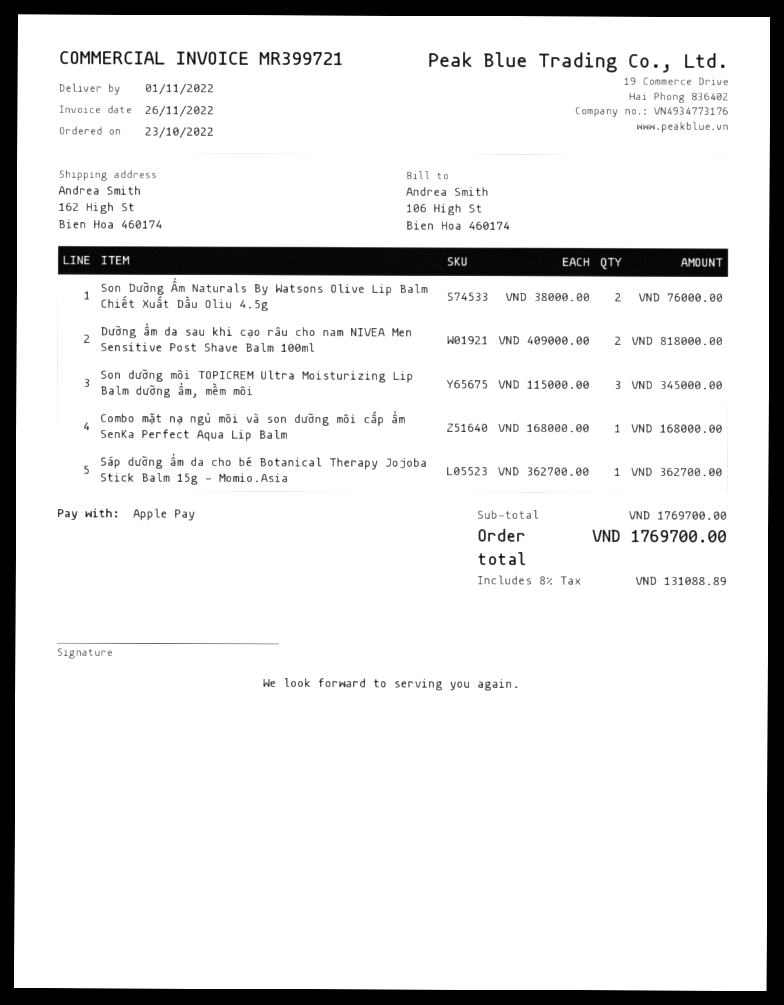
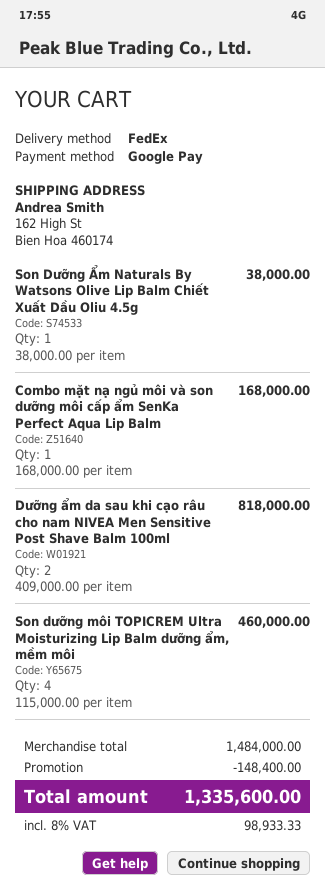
payment method: Apple Pay -> Google Pay
Son Dưỡng Ẩm Naturals By Watsons Olive Lip Balm Chiết Xuất Dầu Oliu 4.5g: 2 x 38000.00 = 76000.00 -> 1 x 38000.00 = 38000.00
Son dưỡng môi TOPICREM Ultra Moisturizing Lip Balm dưỡng ẩm, mềm môi: 3 x 115000.00 = 345000.00 -> 4 x 115000.00 = 460000.00
Sáp dưỡng ẩm da cho bé Botanical Therapy Jojoba Stick Balm 15g - Momio.Asia: 1 x 362700.00 = 362700.00 -> none
subtotal: 1769700.00 -> 1484000.00
discount: none -> 148400.00
tax: 8% = 131088.89 -> 8% = 98933.33
total: 1769700.00 -> 1335600.00

